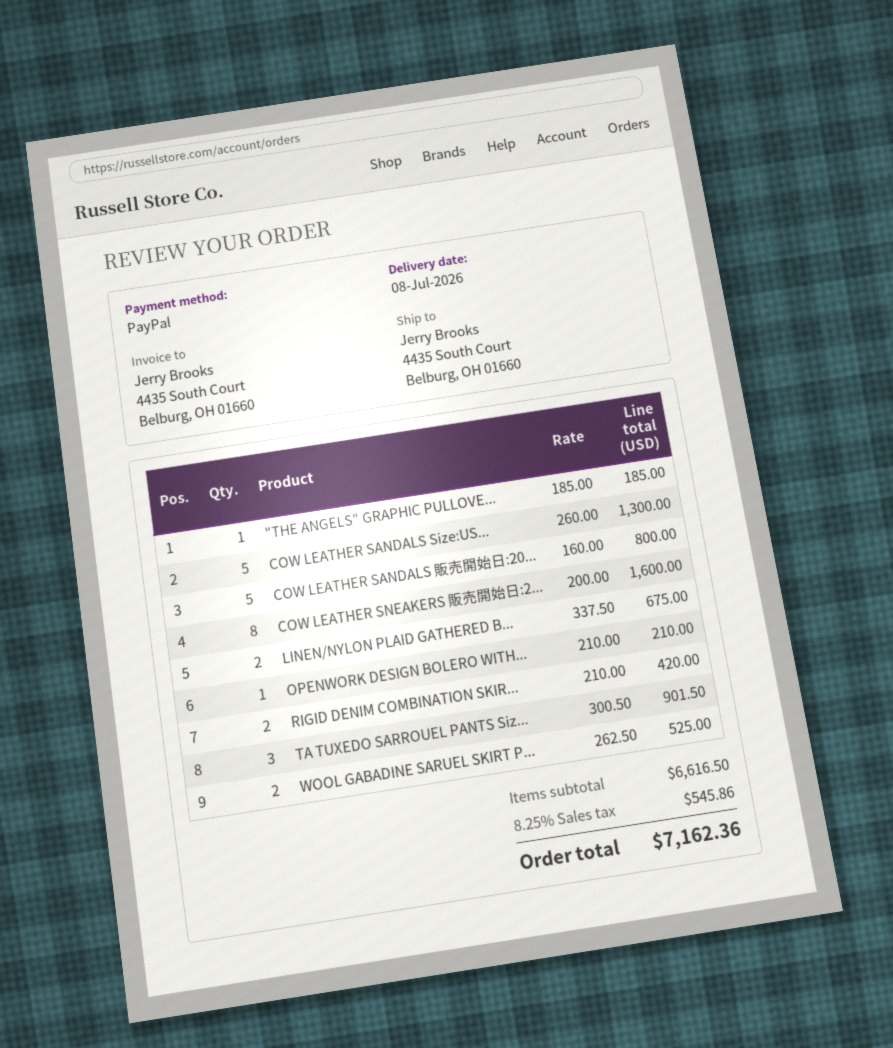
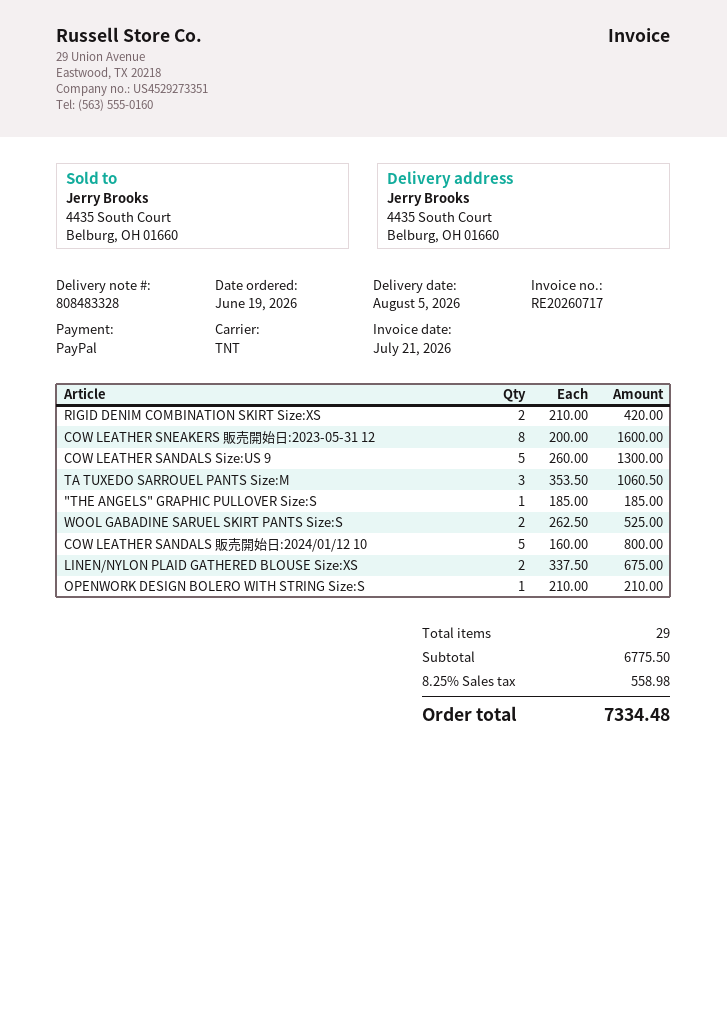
delivery date: 2026-07-08 -> 2026-08-05
TA TUXEDO SARROUEL PANTS Siz...: 3 x 300.50 = 901.50 -> 3 x 353.50 = 1060.50
subtotal: 6616.50 -> 6775.50
tax: 8.25% = 545.86 -> 8.25% = 558.98
total: 7162.36 -> 7334.48

